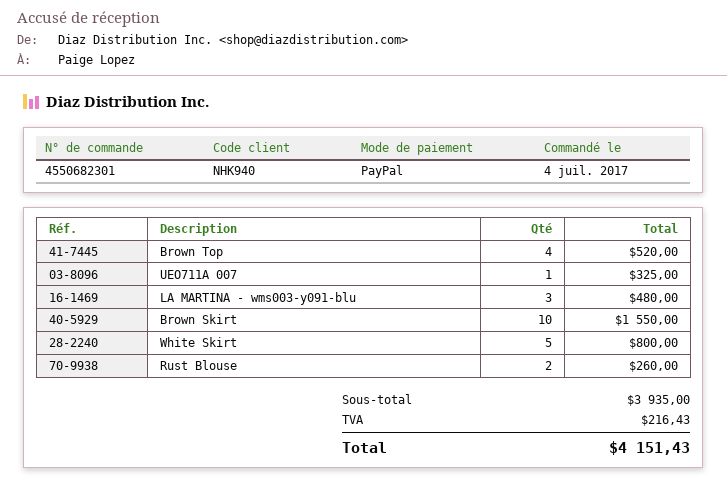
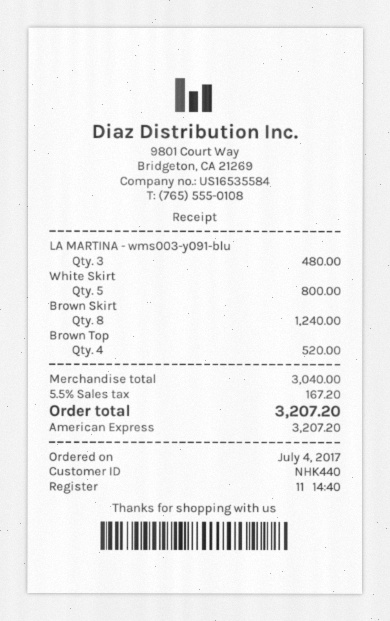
customer number: NHK940 -> NHK440
payment method: PayPal -> American Express
UEO711A 007: 1 for 325.00 -> none
Brown Skirt: 10 for 1550.00 -> 8 for 1240.00
Rust Blouse: 2 for 260.00 -> none
subtotal: 3935.00 -> 3040.00
tax: 216.43 -> 167.20
total: 4151.43 -> 3207.20

